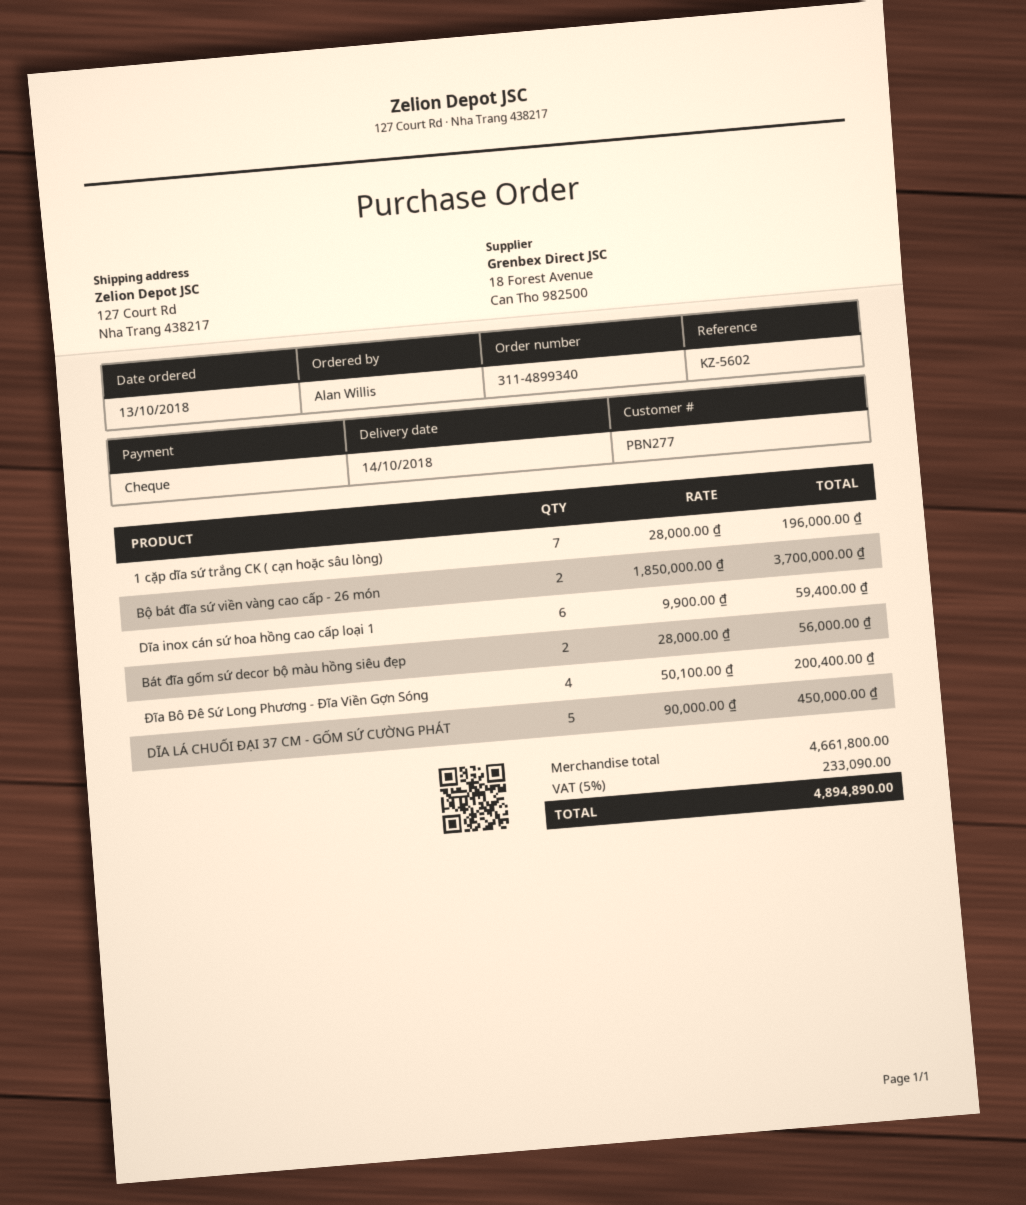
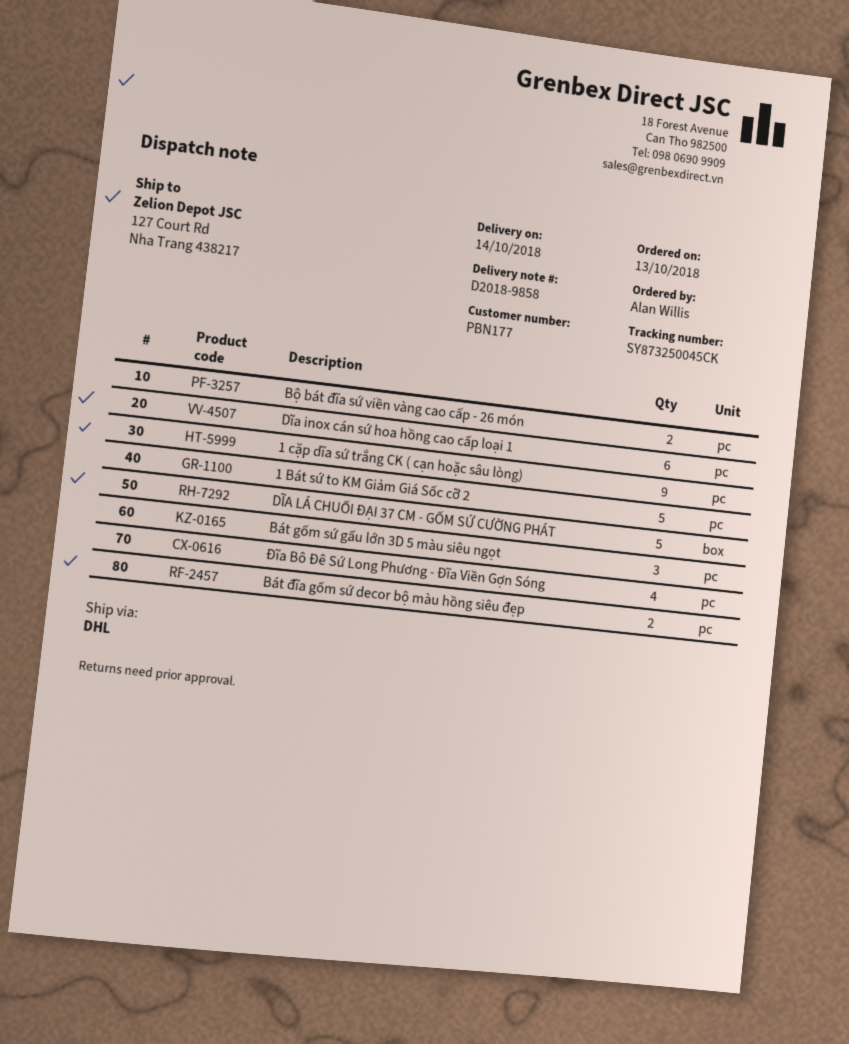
customer number: PBN277 -> PBN177
1 cặp dĩa sứ trắng CK ( cạn hoặc sâu lòng): 7 -> 9
1 Bát sứ to KM Giảm Giá Sốc cỡ 2: none -> 5
Bát gốm sứ gấu lớn 3D 5 màu siêu ngọt: none -> 3

